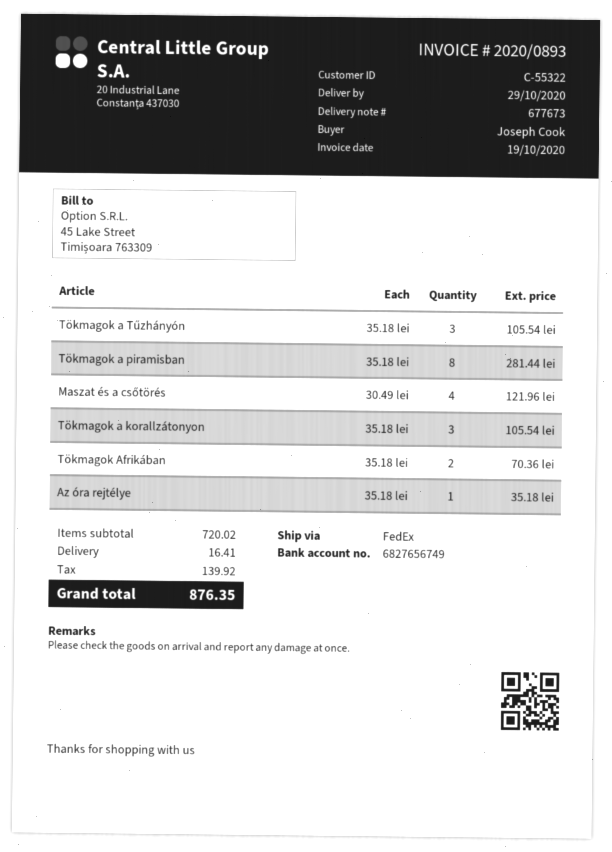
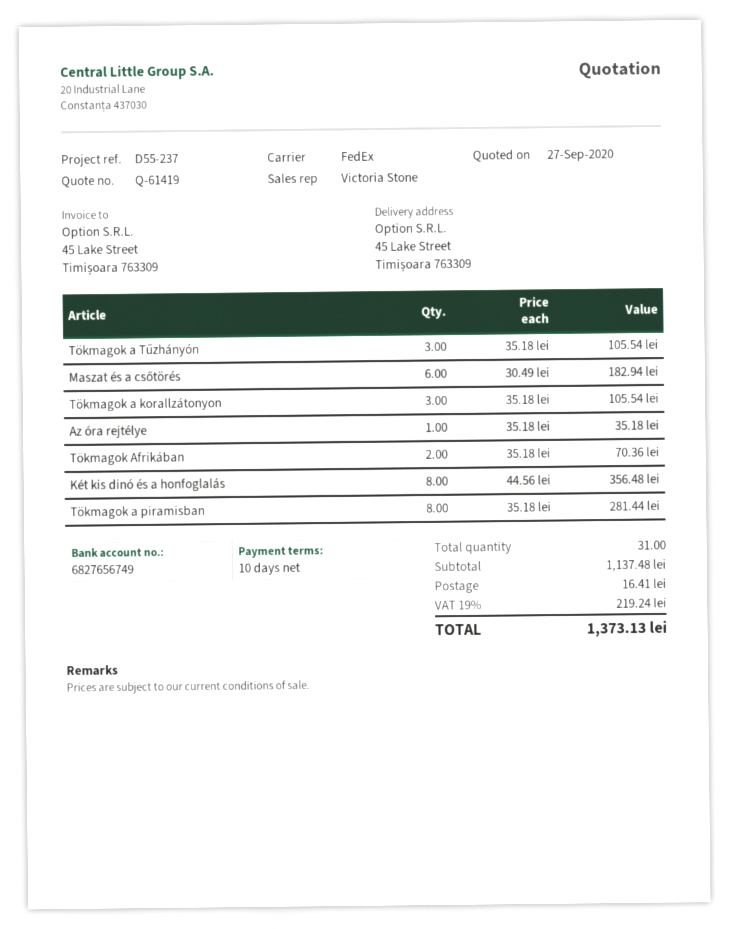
Maszat és a csőtörés: 4 x 30.49 = 121.96 -> 6 x 30.49 = 182.94
Két kis dinó és a honfoglalás: none -> 8 x 44.56 = 356.48
subtotal: 720.02 -> 1137.48
tax: 139.92 -> 219.24
total: 876.35 -> 1373.13

